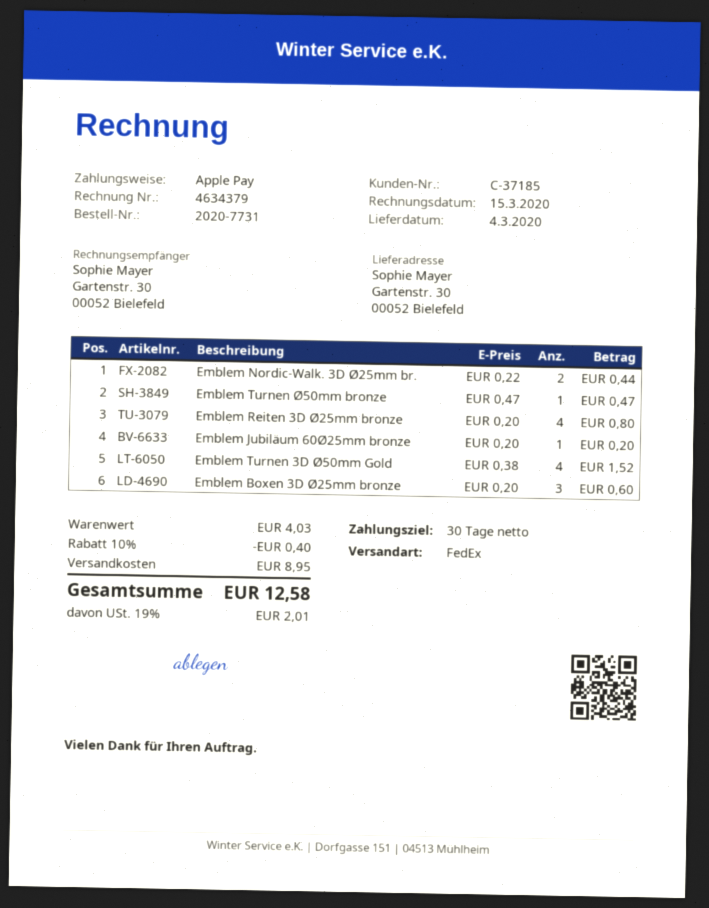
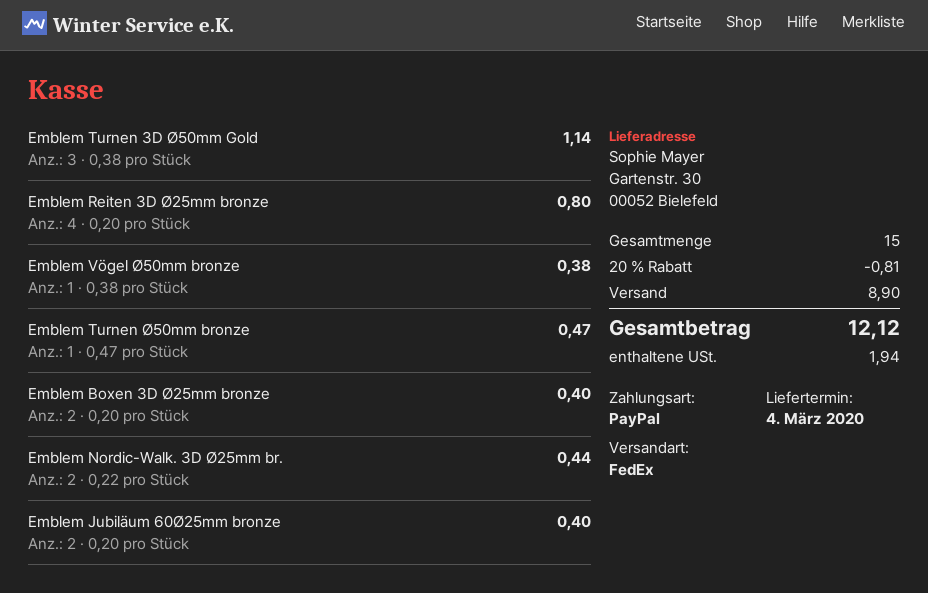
payment method: Apple Pay -> PayPal
Emblem Jubiläum 60Ø25mm bronze: 1 x 0.20 = 0.20 -> 2 x 0.20 = 0.40
Emblem Turnen 3D Ø50mm Gold: 4 x 0.38 = 1.52 -> 3 x 0.38 = 1.14
Emblem Boxen 3D Ø25mm bronze: 3 x 0.20 = 0.60 -> 2 x 0.20 = 0.40
Emblem Vögel Ø50mm bronze: none -> 1 x 0.38 = 0.38
discount: 10% = 0.40 -> 20% = 0.81
shipping: 8.95 -> 8.90
tax: 2.01 -> 1.94
total: 12.58 -> 12.12

